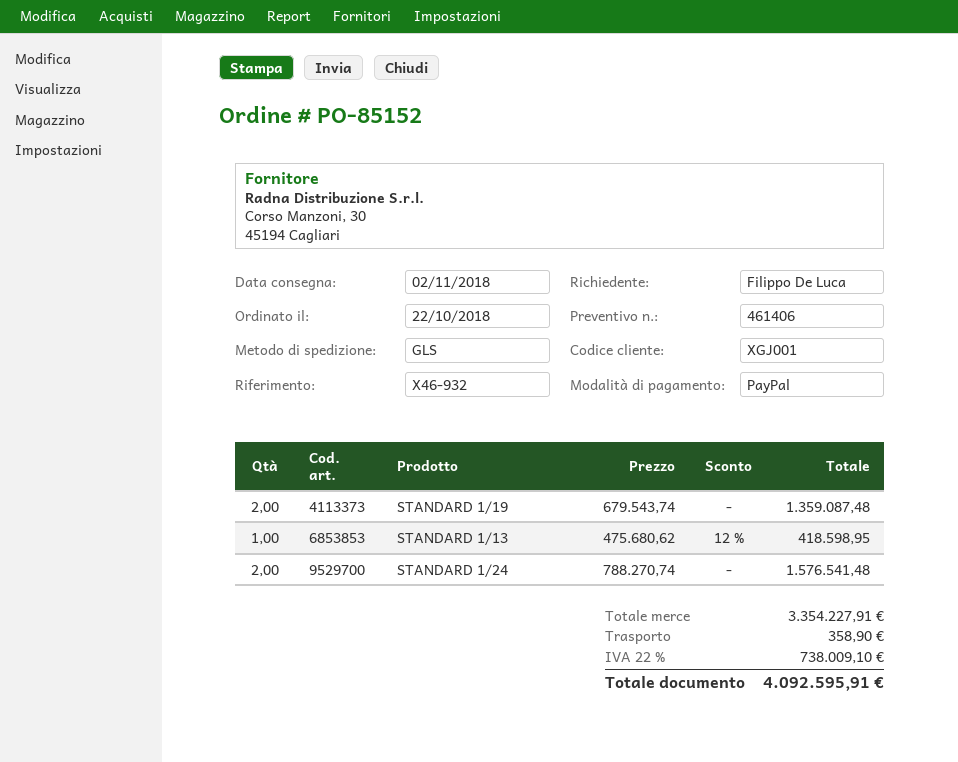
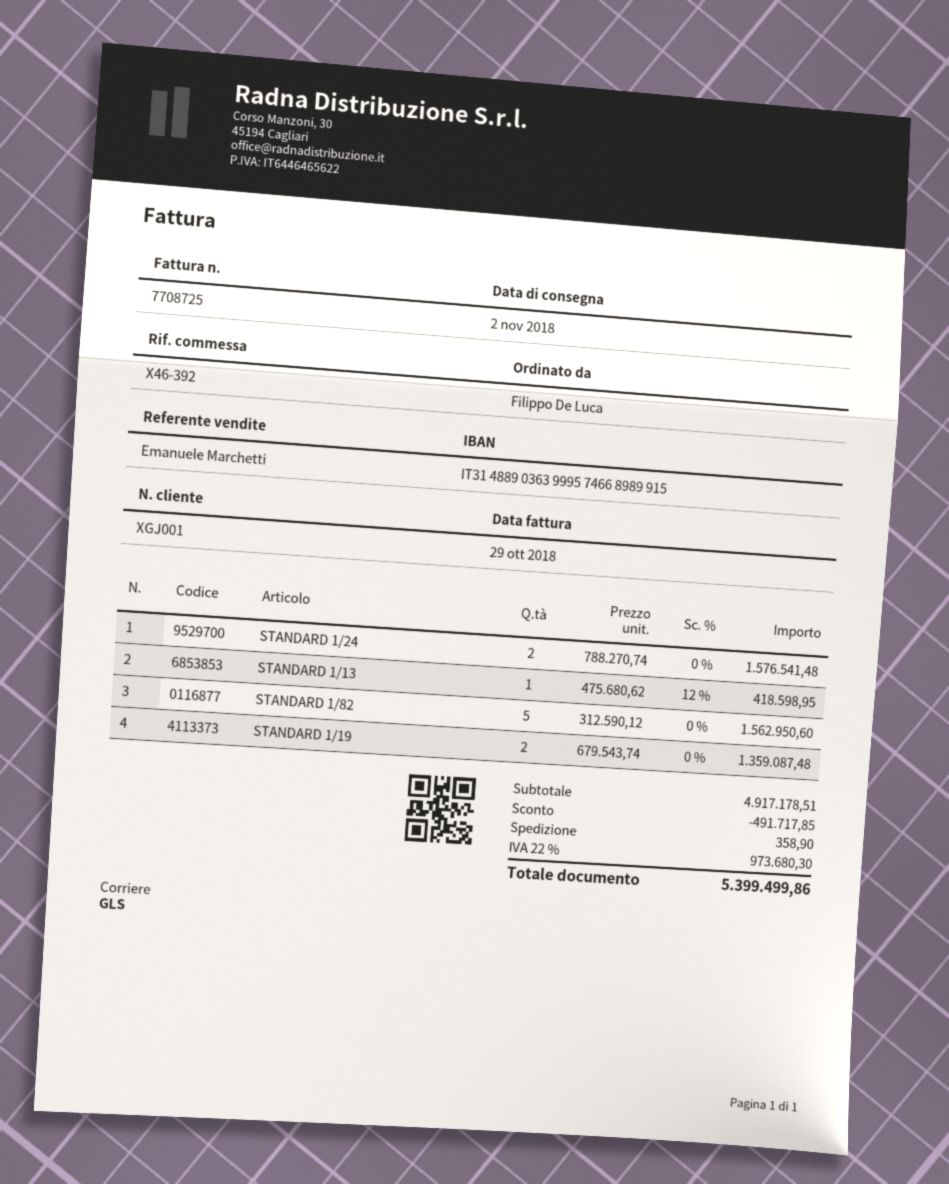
reference: X46-932 -> X46-392
STANDARD 1/82: none -> 5 x 312590.12 = 1562950.60
subtotal: 3354227.91 -> 4917178.51
discount: none -> 491717.85
tax: 22% = 738009.10 -> 22% = 973680.30
total: 4092595.91 -> 5399499.86

